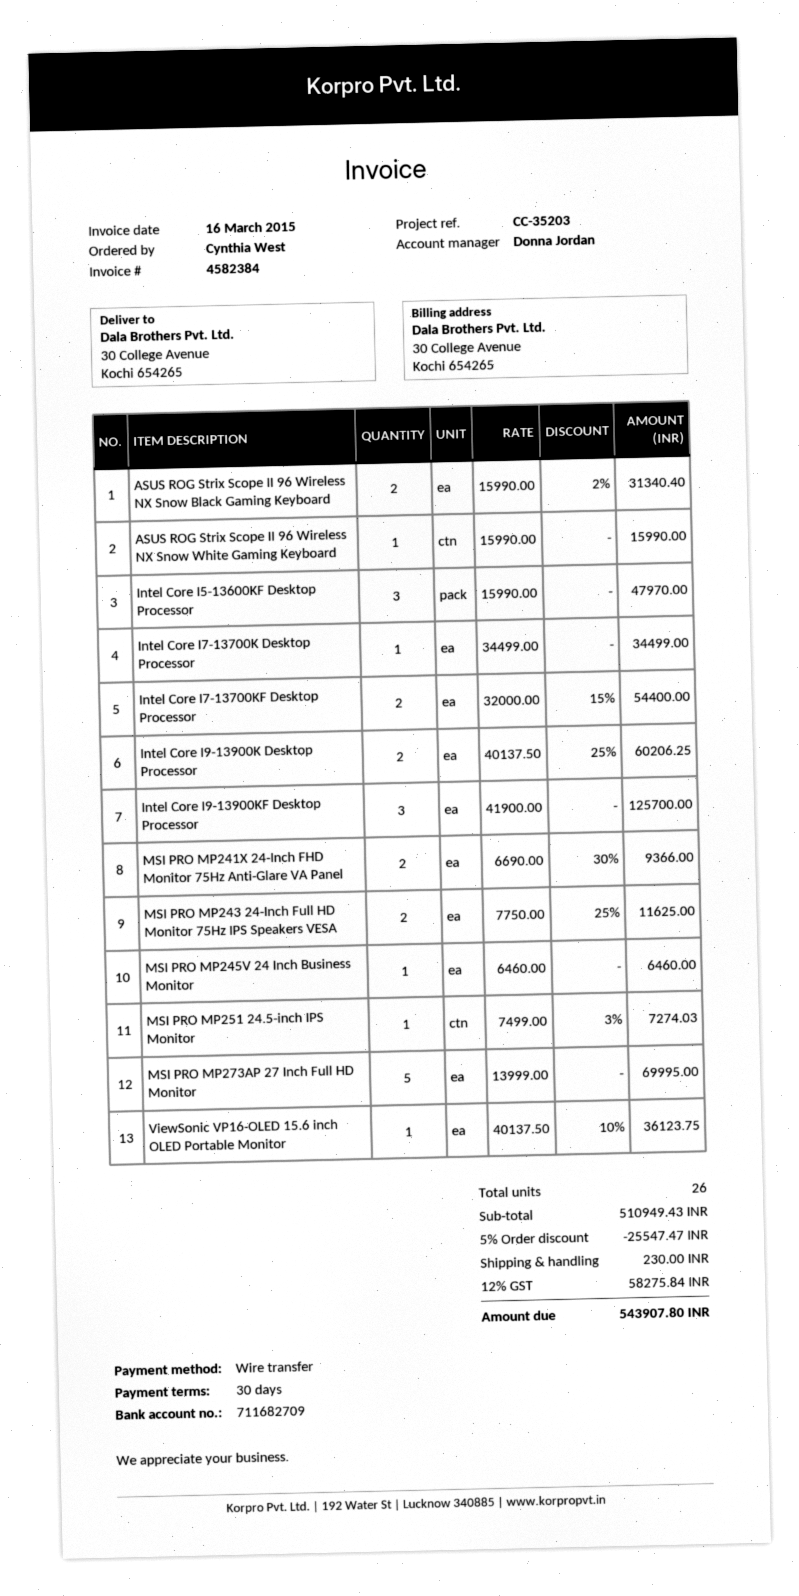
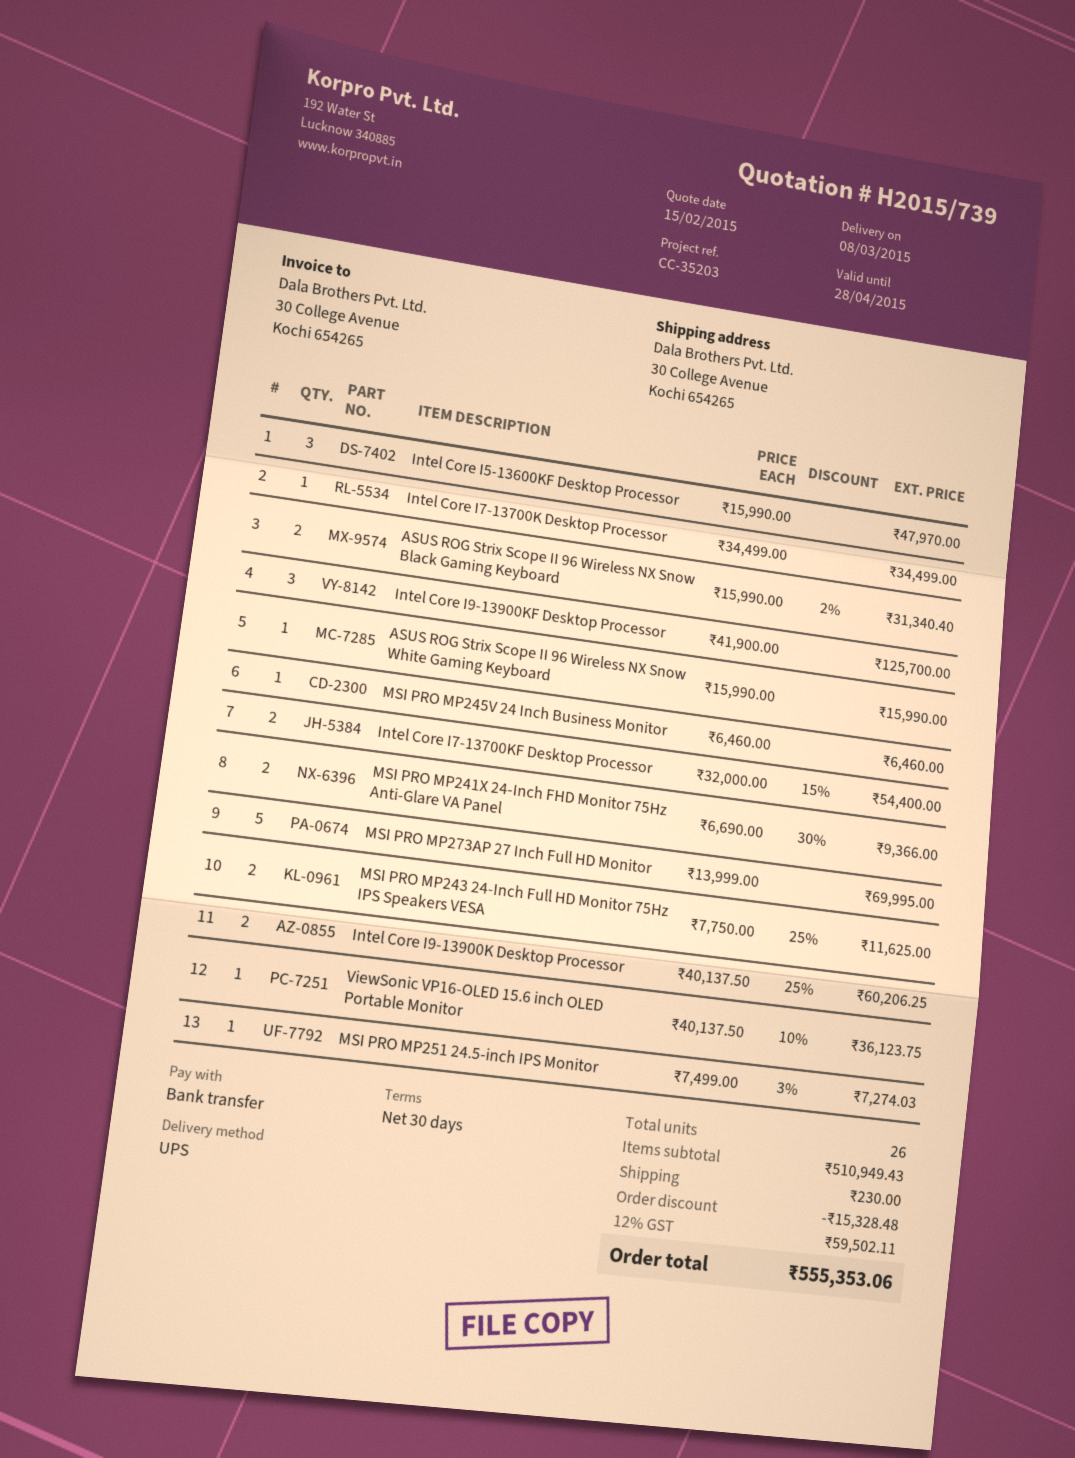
discount: 25547.47 -> 15328.48
tax: 12% = 58275.84 -> 12% = 59502.11
total: 543907.80 -> 555353.06

